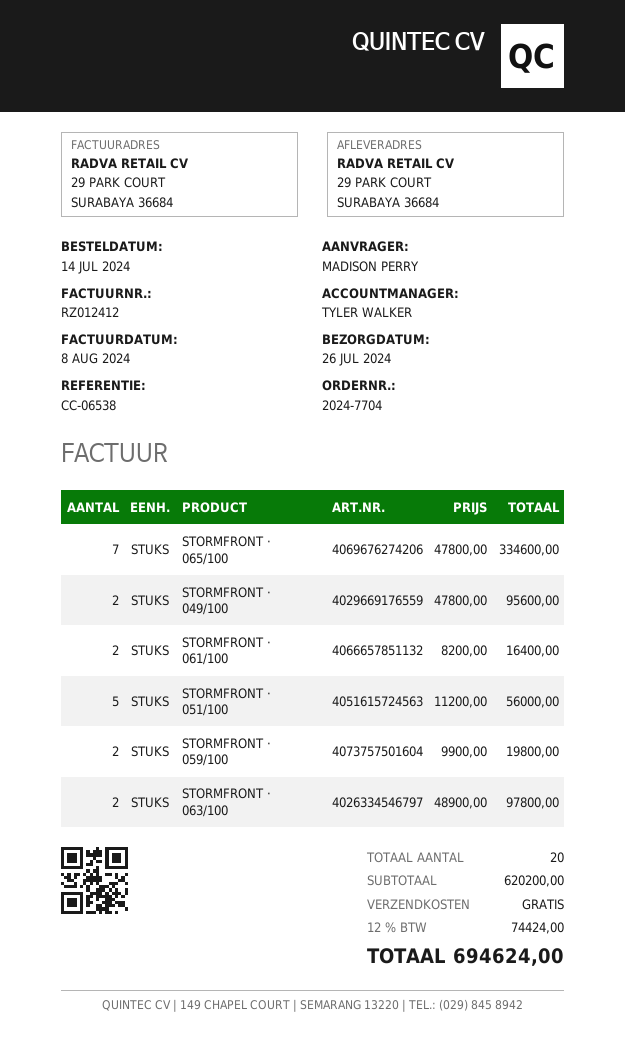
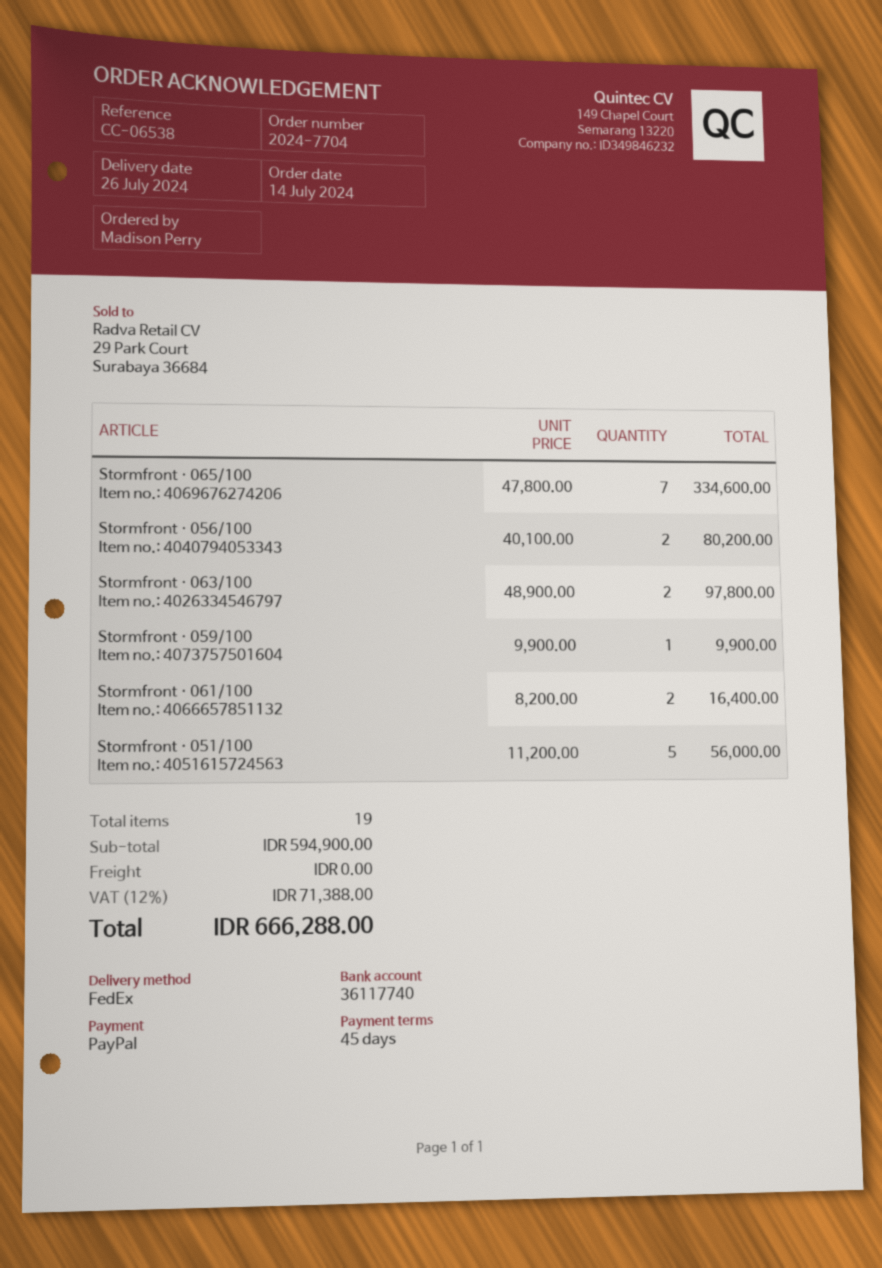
STORMFRONT · 049/100: 2 x 47800.00 = 95600.00 -> none
STORMFRONT · 059/100: 2 x 9900.00 = 19800.00 -> 1 x 9900.00 = 9900.00
Stormfront · 056/100: none -> 2 x 40100.00 = 80200.00
total quantity: 20 -> 19
subtotal: 620200.00 -> 594900.00
tax: 12% = 74424.00 -> 12% = 71388.00
total: 694624.00 -> 666288.00

